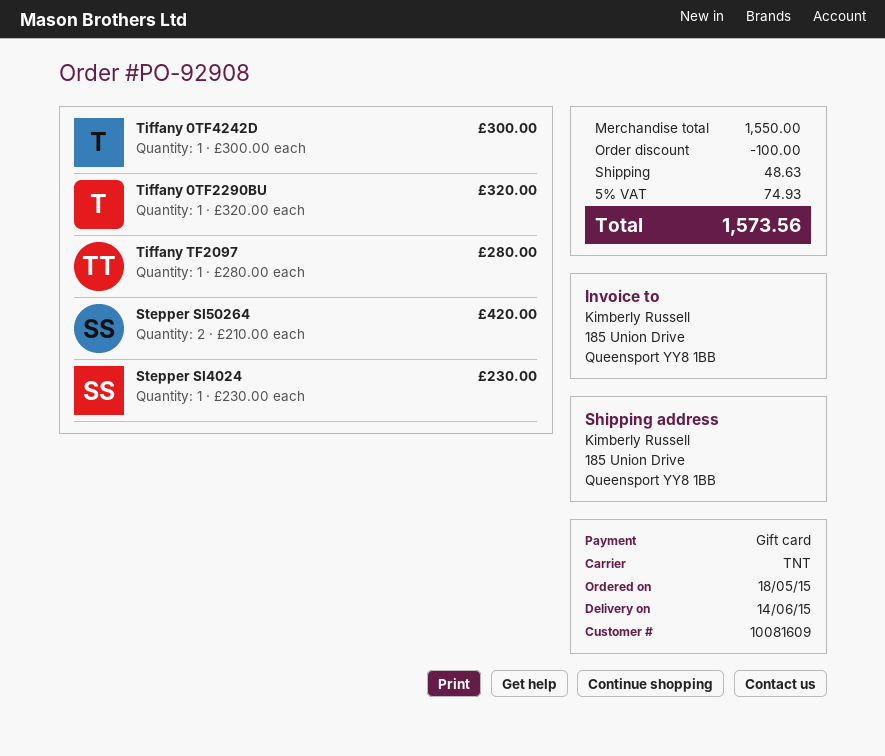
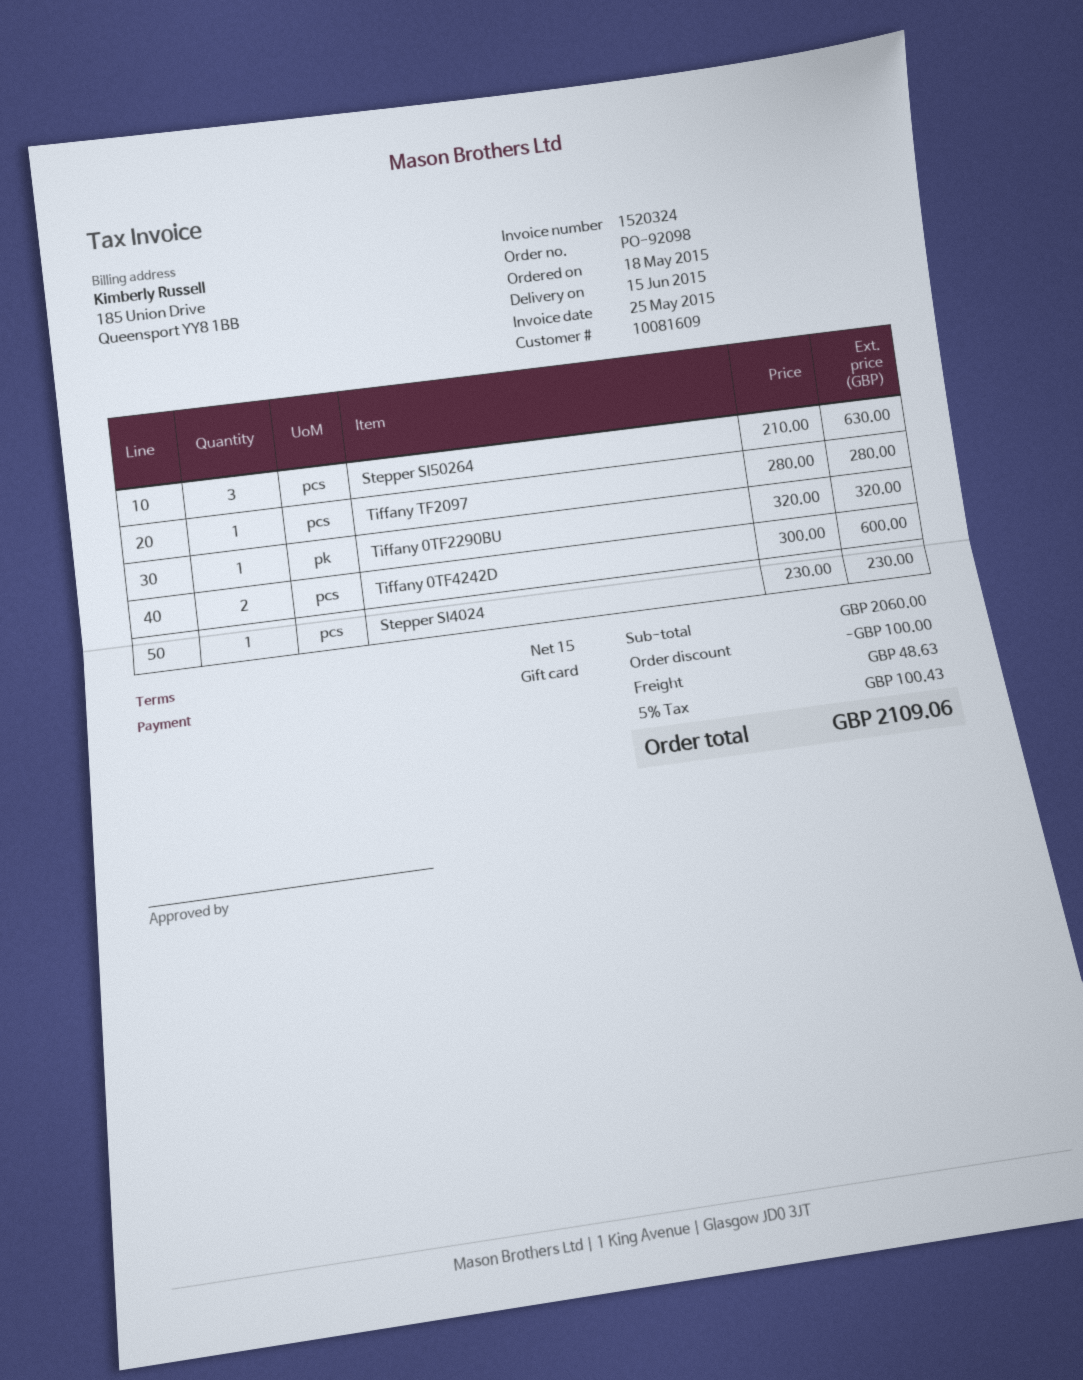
order number: PO-92908 -> PO-92098
delivery date: 2015-06-14 -> 2015-06-15
Tiffany 0TF4242D: 1 x 300.00 = 300.00 -> 2 x 300.00 = 600.00
Stepper SI50264: 2 x 210.00 = 420.00 -> 3 x 210.00 = 630.00
subtotal: 1550.00 -> 2060.00
tax: 5% = 74.93 -> 5% = 100.43
total: 1573.56 -> 2109.06

